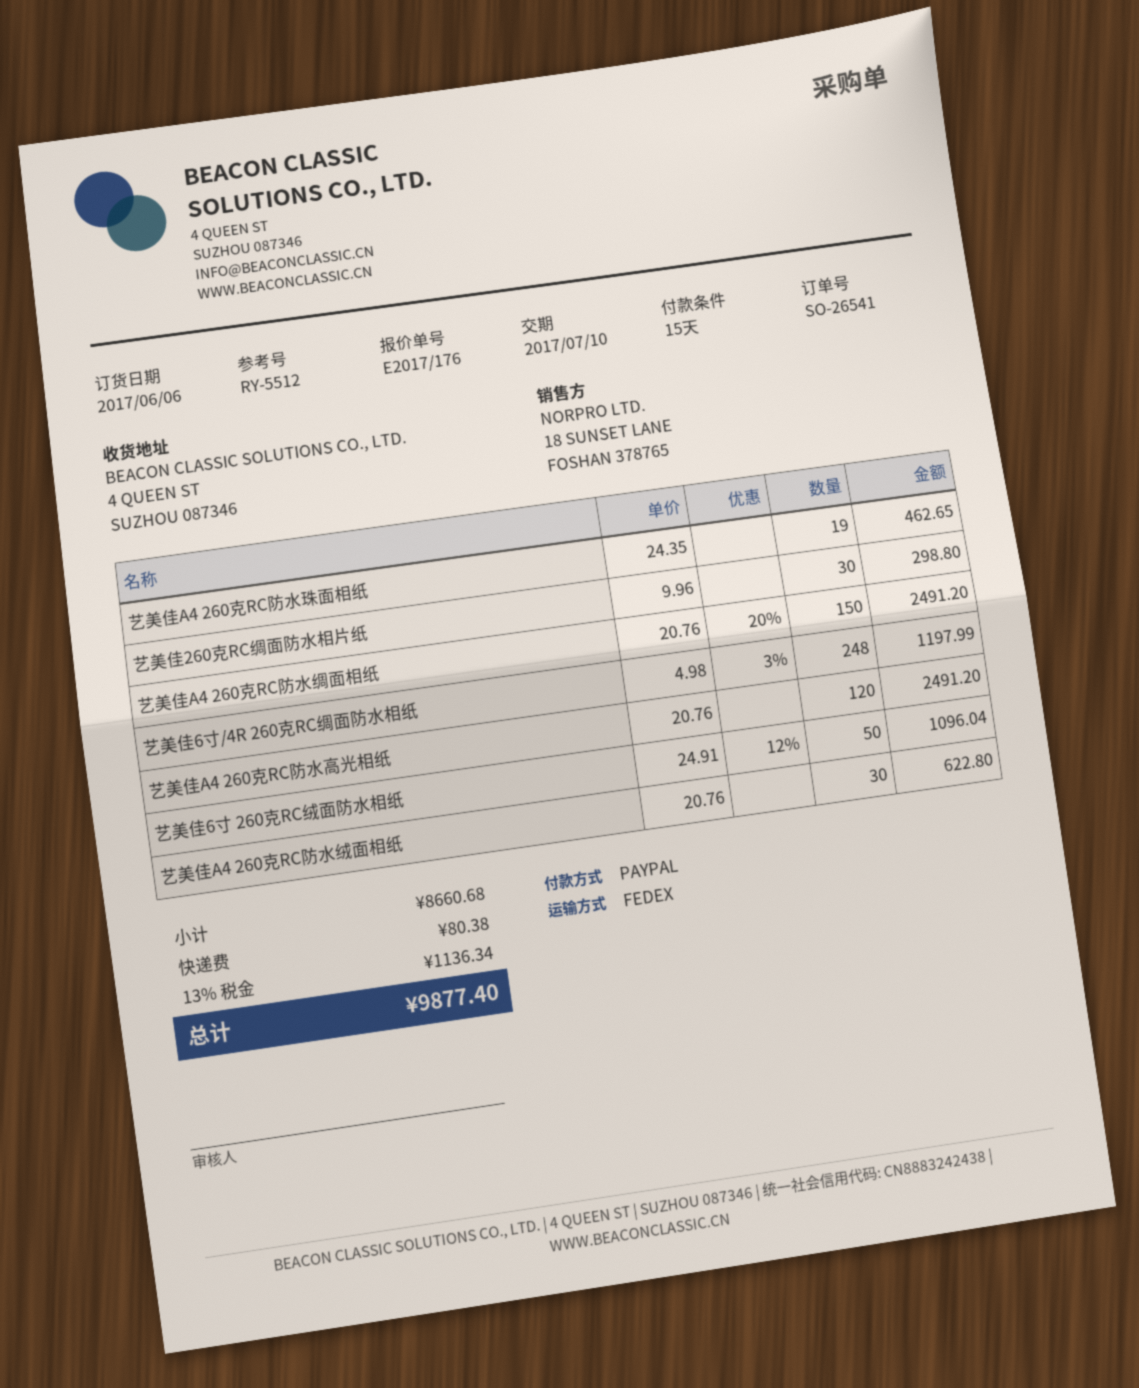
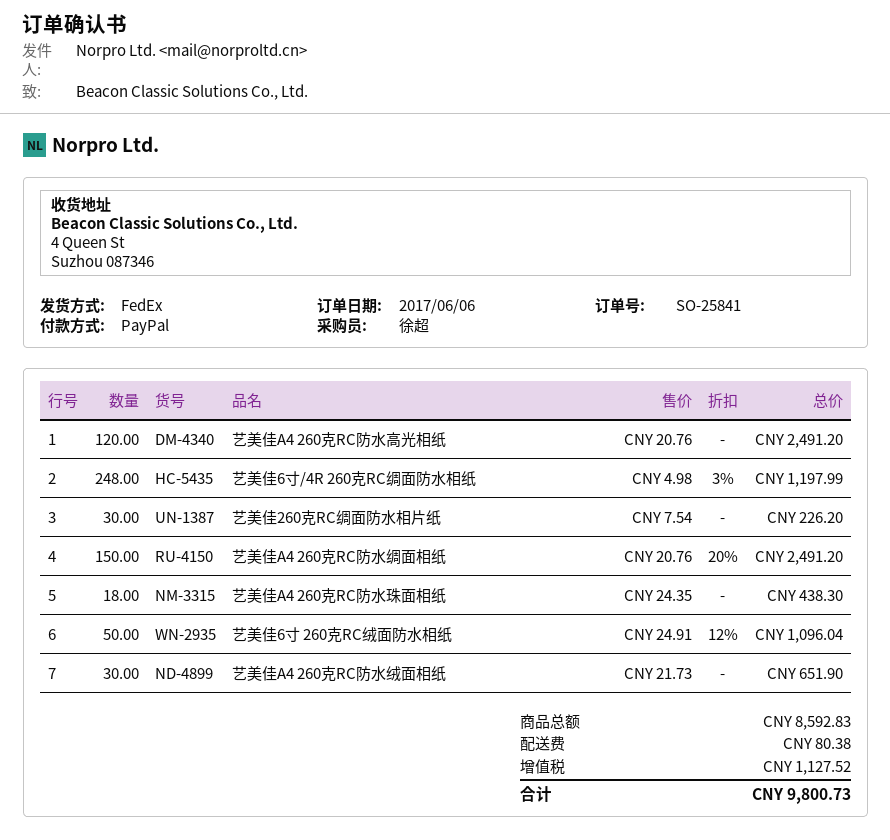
order number: SO-26541 -> SO-25841
艺美佳A4 260克RC防水珠面相纸: 19 x 24.35 = 462.65 -> 18 x 24.35 = 438.30
艺美佳260克RC绸面防水相片纸: 30 x 9.96 = 298.80 -> 30 x 7.54 = 226.20
艺美佳A4 260克RC防水绒面相纸: 30 x 20.76 = 622.80 -> 30 x 21.73 = 651.90
subtotal: 8660.68 -> 8592.83
tax: 1136.34 -> 1127.52
total: 9877.40 -> 9800.73

